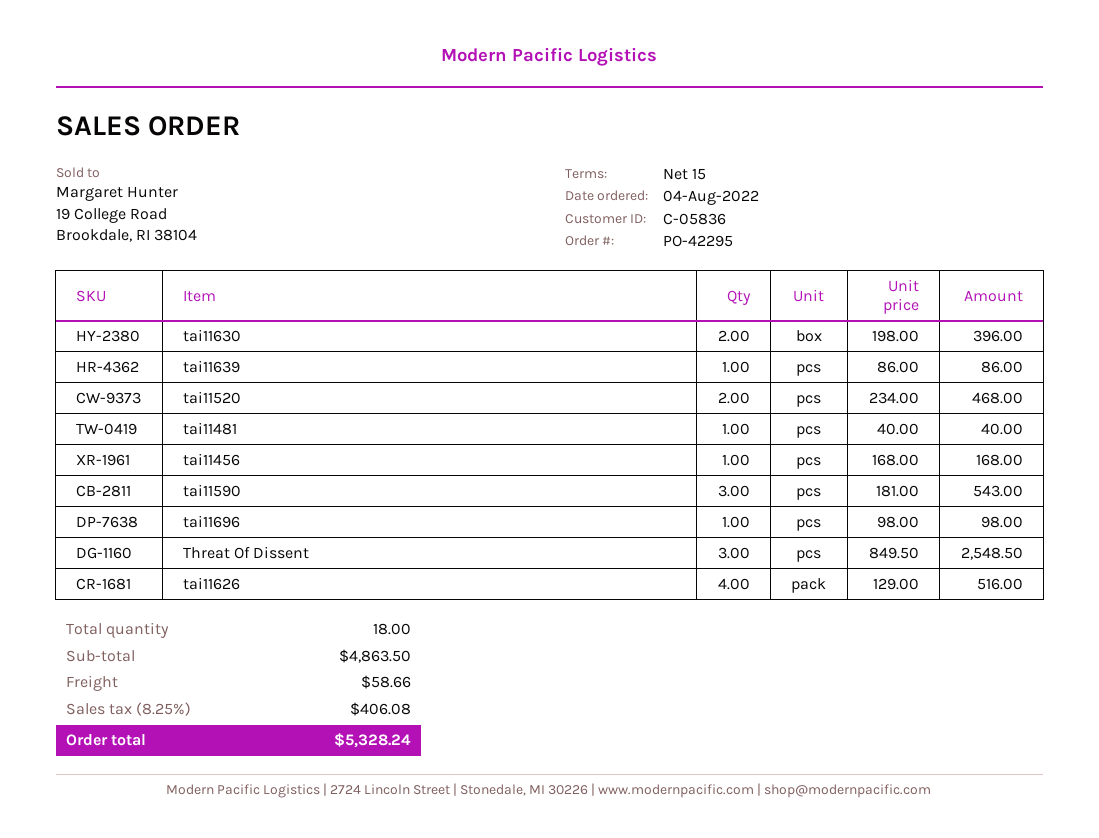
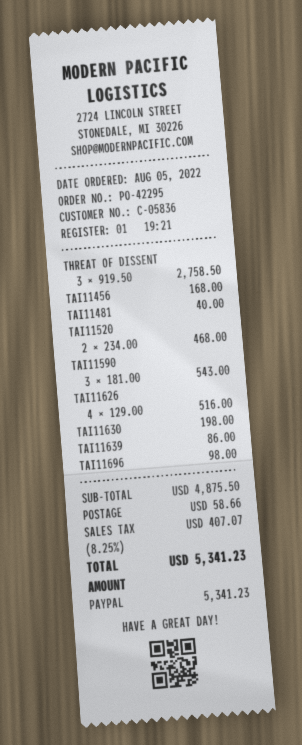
order date: 2022-08-04 -> 2022-08-05
tai11630: 2 x 198.00 = 396.00 -> 1 x 198.00 = 198.00
Threat Of Dissent: 3 x 849.50 = 2548.50 -> 3 x 919.50 = 2758.50
subtotal: 4863.50 -> 4875.50
tax: 8.25% = 406.08 -> 8.25% = 407.07
total: 5328.24 -> 5341.23

